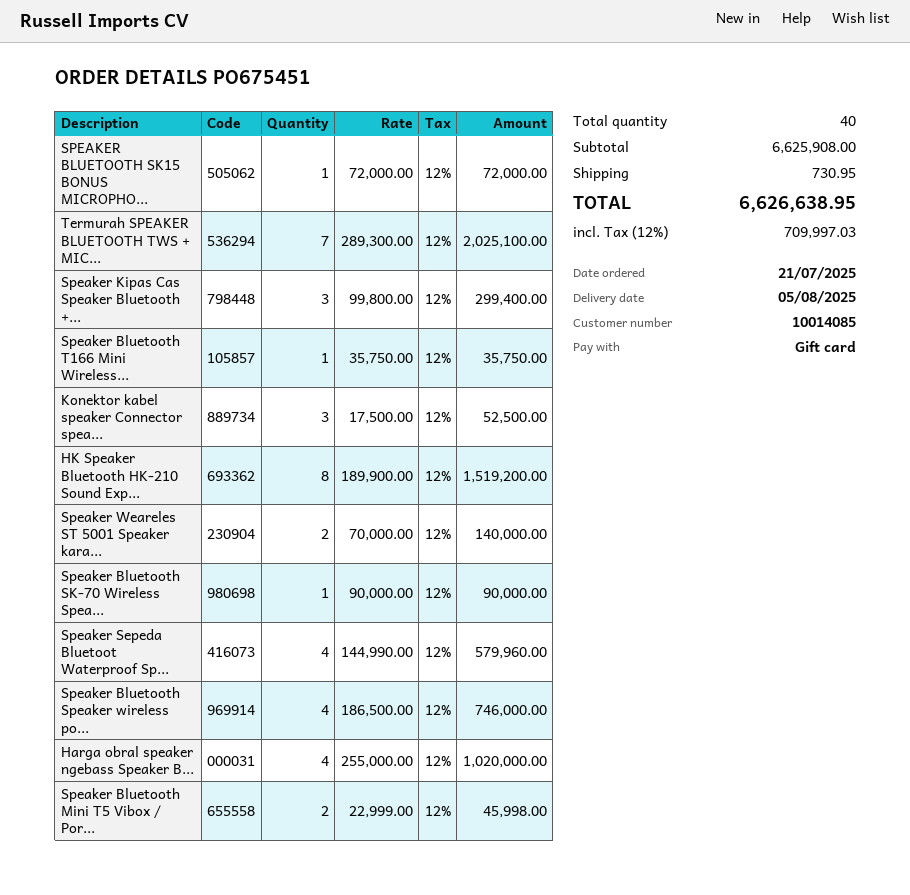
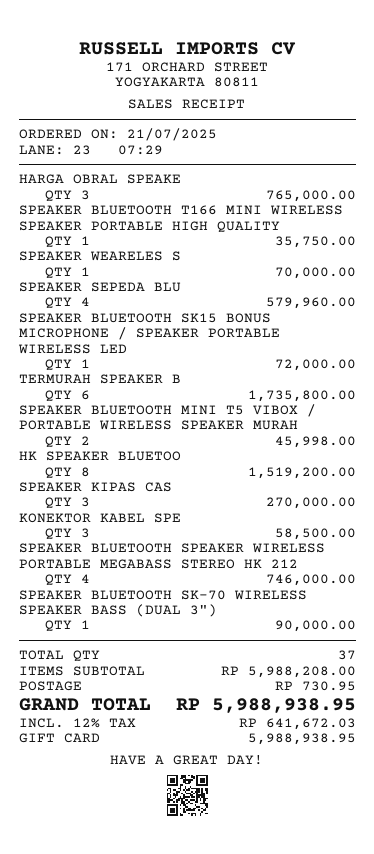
Termurah SPEAKER BLUETOOTH TWS + MIC...: 7 for 2025100.00 -> 6 for 1735800.00
Speaker Kipas Cas Speaker Bluetooth +...: 3 for 299400.00 -> 3 for 270000.00
Konektor kabel speaker Connector spea...: 3 for 52500.00 -> 3 for 58500.00
Speaker Weareles ST 5001 Speaker kara...: 2 for 140000.00 -> 1 for 70000.00
Harga obral speaker ngebass Speaker B...: 4 for 1020000.00 -> 3 for 765000.00
total quantity: 40 -> 37
subtotal: 6625908.00 -> 5988208.00
tax: 12% = 709997.03 -> 12% = 641672.03
total: 6626638.95 -> 5988938.95

